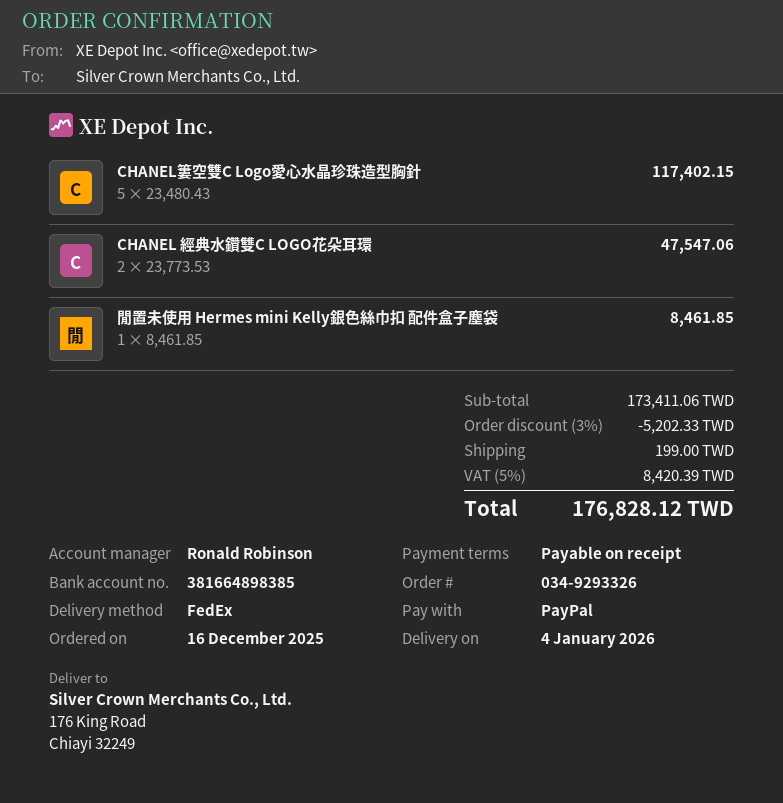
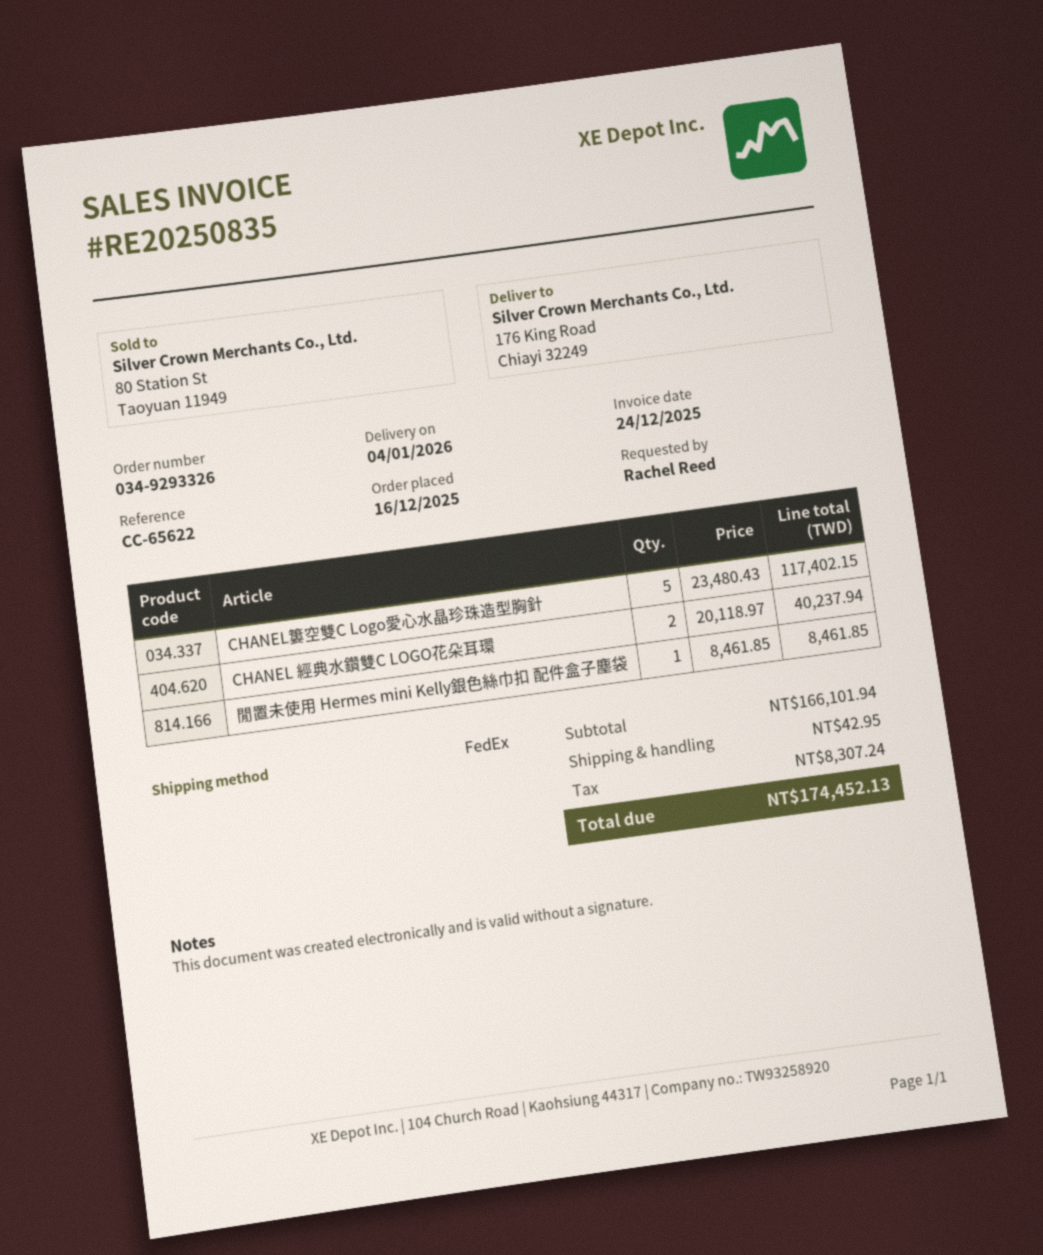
CHANEL 經典水鑽雙C LOGO花朵耳環: 2 x 23773.53 = 47547.06 -> 2 x 20118.97 = 40237.94
subtotal: 173411.06 -> 166101.94
discount: 3% = 5202.33 -> none
shipping: 199.00 -> 42.95
tax: 8420.39 -> 8307.24
total: 176828.12 -> 174452.13

